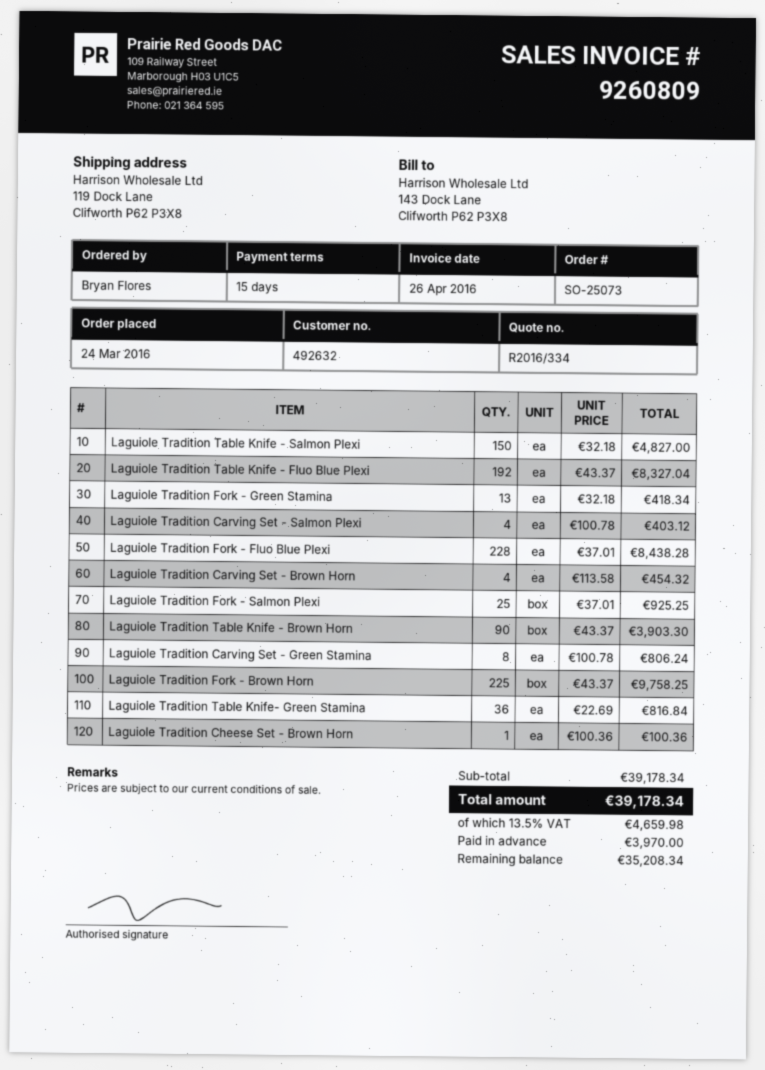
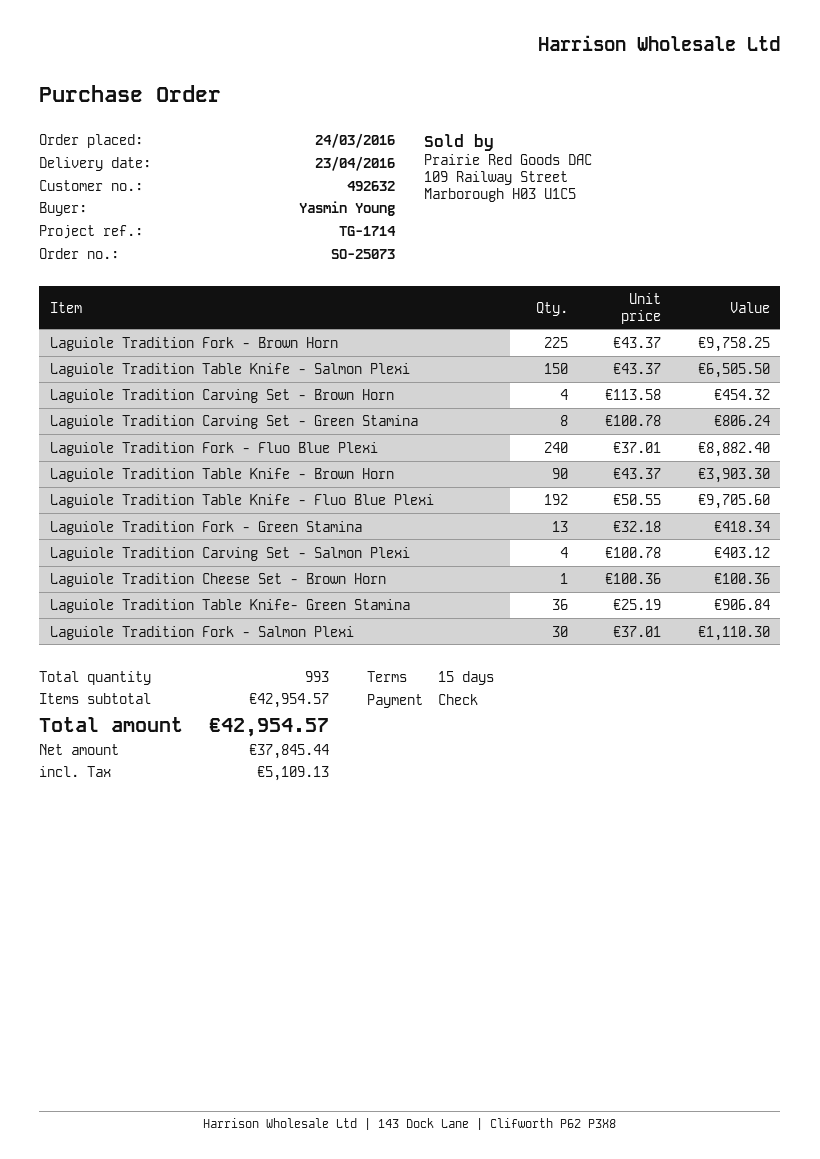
ordered by: Bryan Flores -> Yasmin Young
Laguiole Tradition Table Knife - Salmon Plexi: 150 x 32.18 = 4827.00 -> 150 x 43.37 = 6505.50
Laguiole Tradition Table Knife - Fluo Blue Plexi: 192 x 43.37 = 8327.04 -> 192 x 50.55 = 9705.60
Laguiole Tradition Fork - Fluo Blue Plexi: 228 x 37.01 = 8438.28 -> 240 x 37.01 = 8882.40
Laguiole Tradition Fork - Salmon Plexi: 25 x 37.01 = 925.25 -> 30 x 37.01 = 1110.30
Laguiole Tradition Table Knife- Green Stamina: 36 x 22.69 = 816.84 -> 36 x 25.19 = 906.84
subtotal: 39178.34 -> 42954.57
tax: 4659.98 -> 5109.13
total: 39178.34 -> 42954.57

